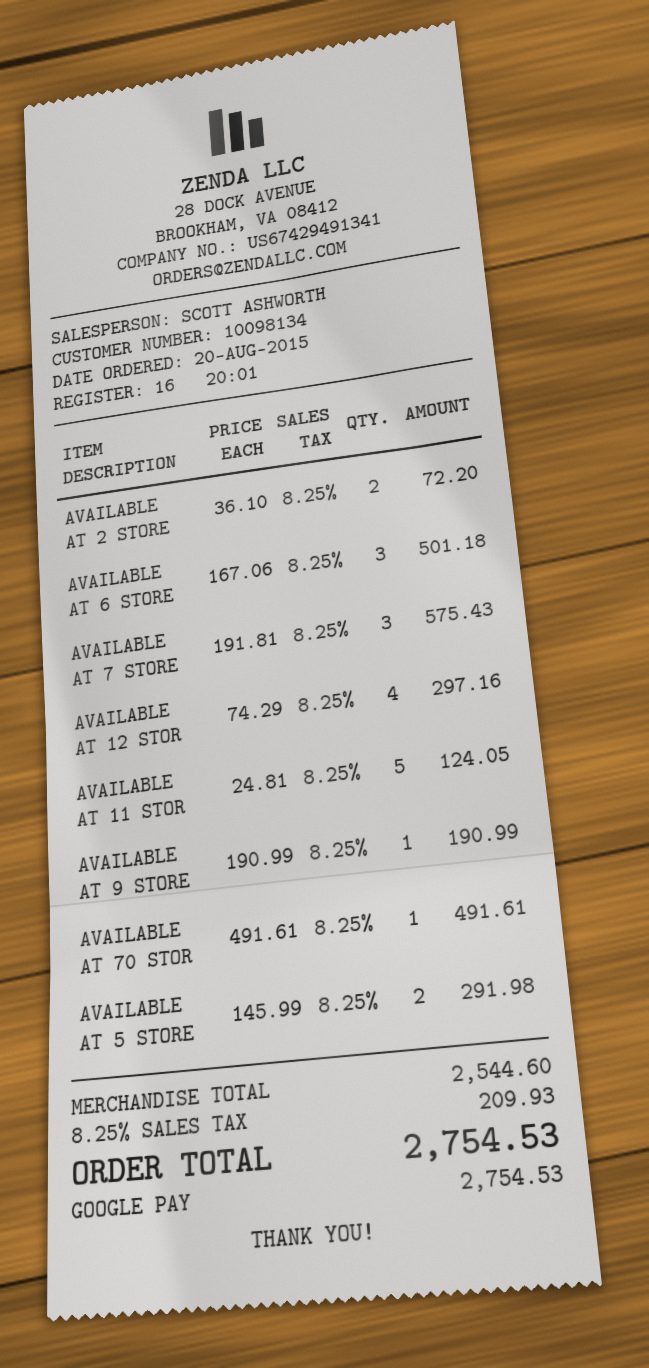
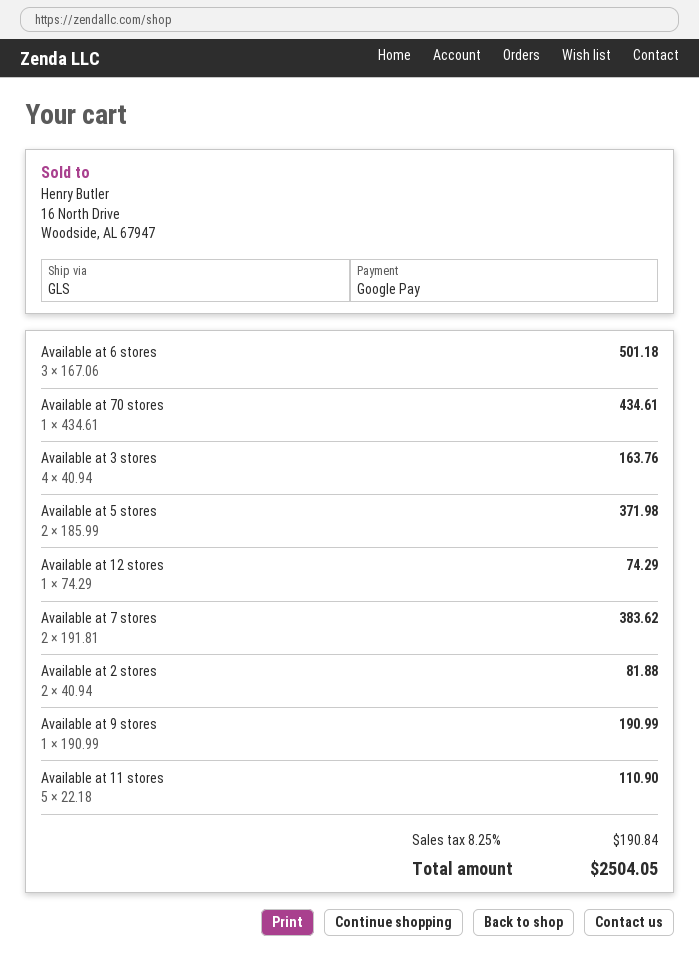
AVAILABLE AT 2 STORE: 2 x 36.10 = 72.20 -> 2 x 40.94 = 81.88
AVAILABLE AT 7 STORE: 3 x 191.81 = 575.43 -> 2 x 191.81 = 383.62
AVAILABLE AT 12 STOR: 4 x 74.29 = 297.16 -> 1 x 74.29 = 74.29
AVAILABLE AT 11 STOR: 5 x 24.81 = 124.05 -> 5 x 22.18 = 110.90
AVAILABLE AT 70 STOR: 1 x 491.61 = 491.61 -> 1 x 434.61 = 434.61
AVAILABLE AT 5 STORE: 2 x 145.99 = 291.98 -> 2 x 185.99 = 371.98
Available at 3 stores: none -> 4 x 40.94 = 163.76
tax: 8.25% = 209.93 -> 8.25% = 190.84
total: 2754.53 -> 2504.05

